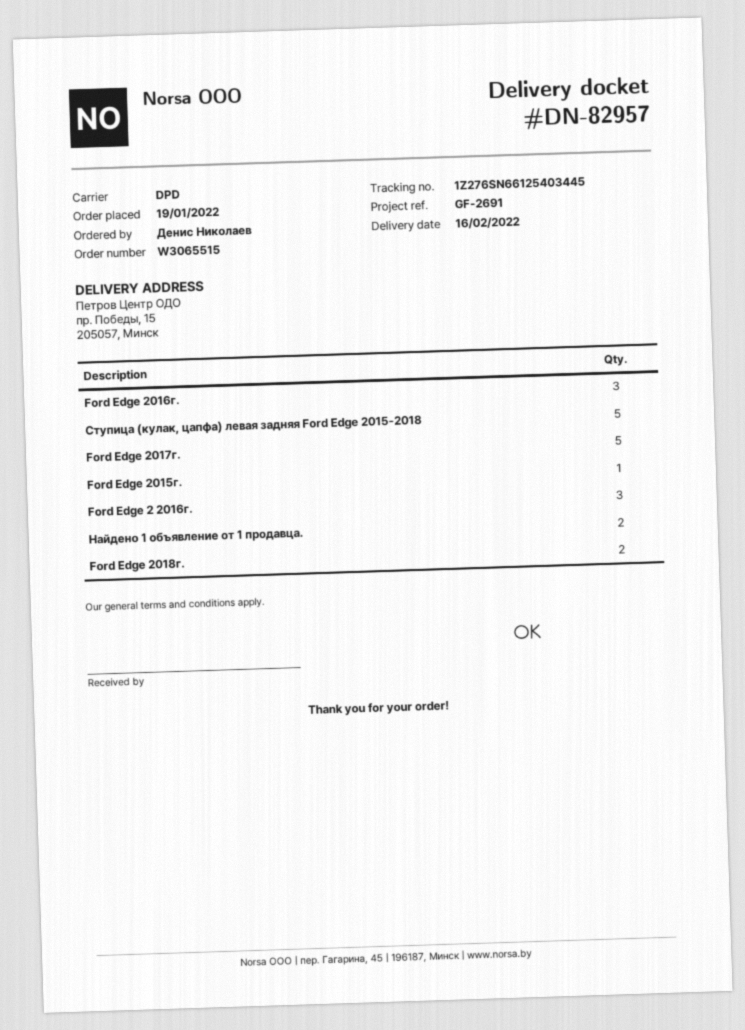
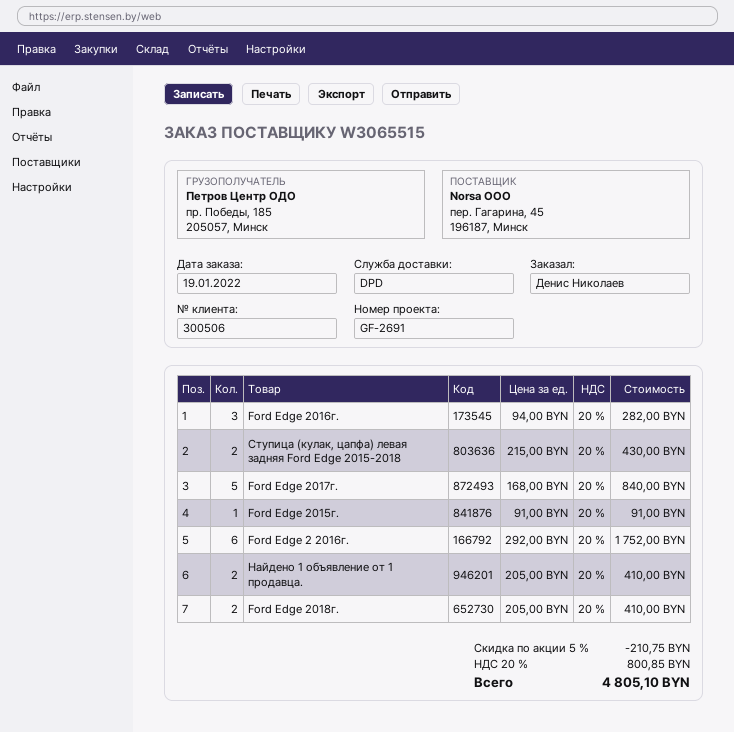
ship to: пр. Победы, 15, 205057, Минск -> пр. Победы, 185, 205057, Минск
Ступица (кулак, цапфа) левая задняя Ford Edge 2015-2018: 5 -> 2
Ford Edge 2 2016г.: 3 -> 6

